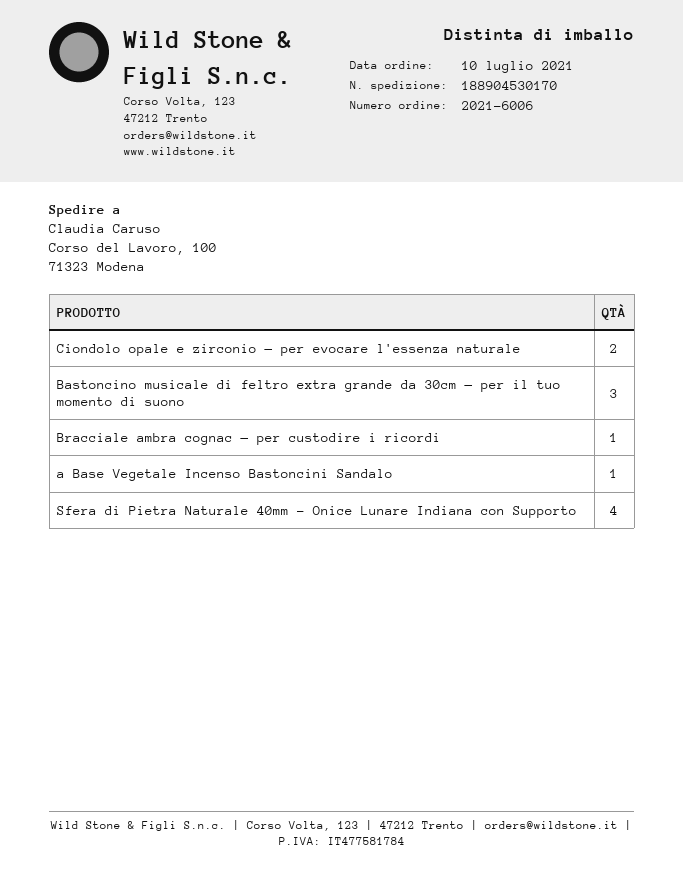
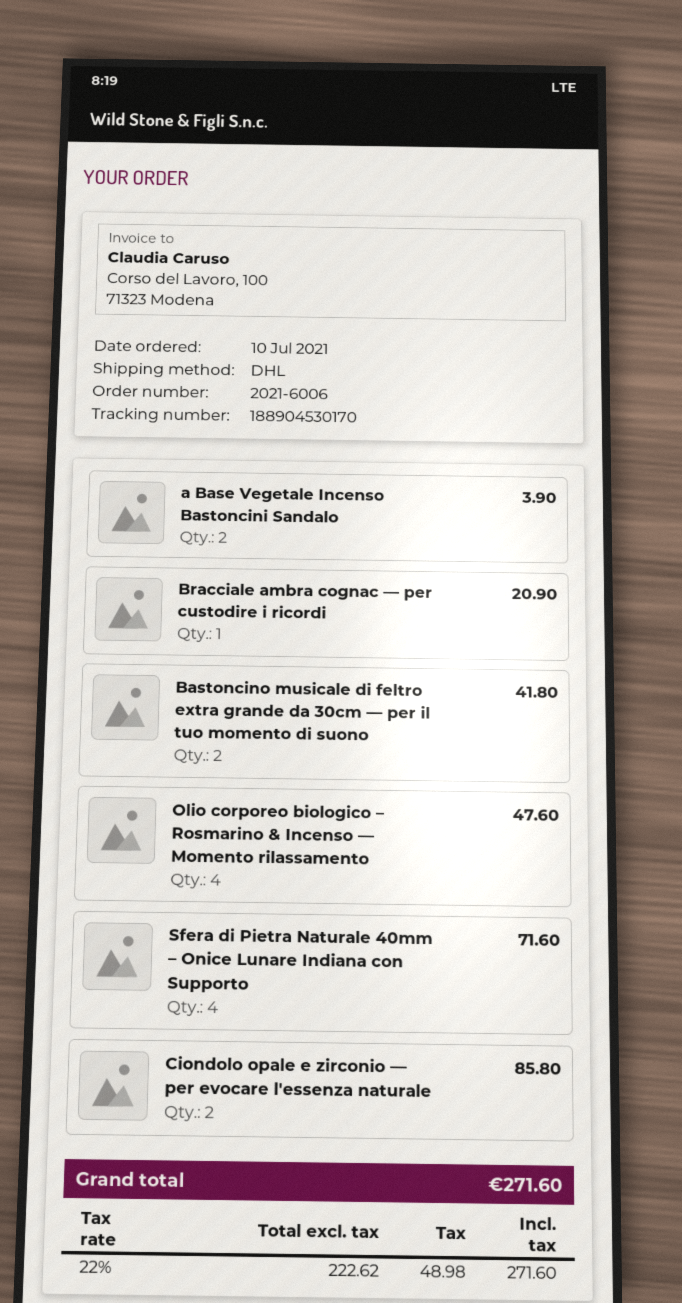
Bastoncino musicale di feltro extra grande da 30cm — per il tuo momento di suono: 3 -> 2
a Base Vegetale Incenso Bastoncini Sandalo: 1 -> 2
Olio corporeo biologico – Rosmarino & Incenso — Momento rilassamento: none -> 4

